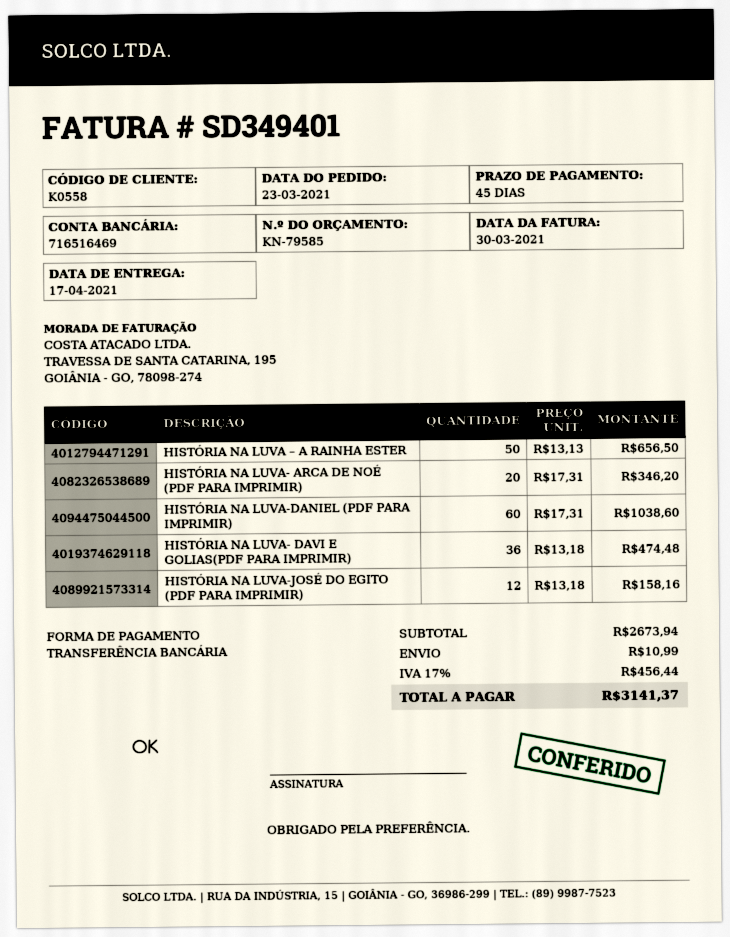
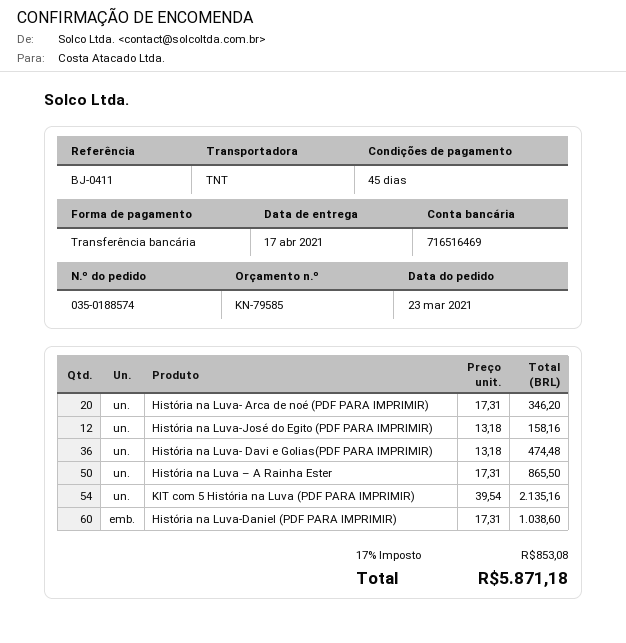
HISTÓRIA NA LUVA – A RAINHA ESTER: 50 x 13.13 = 656.50 -> 50 x 17.31 = 865.50
KIT com 5 História na Luva (PDF PARA IMPRIMIR): none -> 54 x 39.54 = 2135.16
shipping: 10.99 -> none
tax: 17% = 456.44 -> 17% = 853.08
total: 3141.37 -> 5871.18

